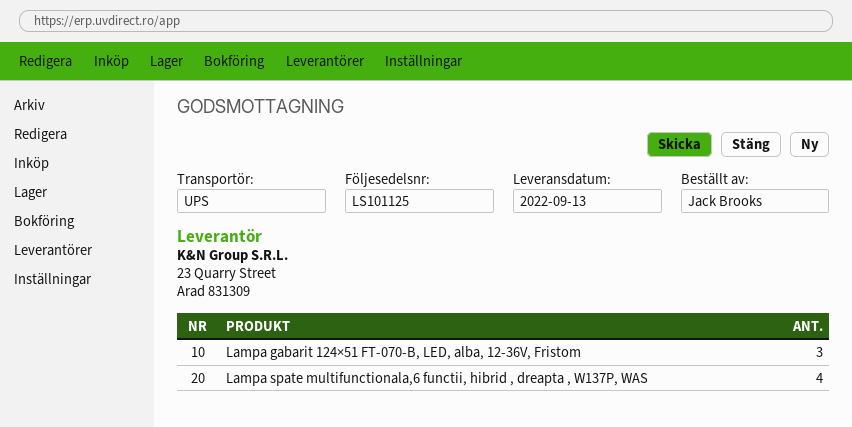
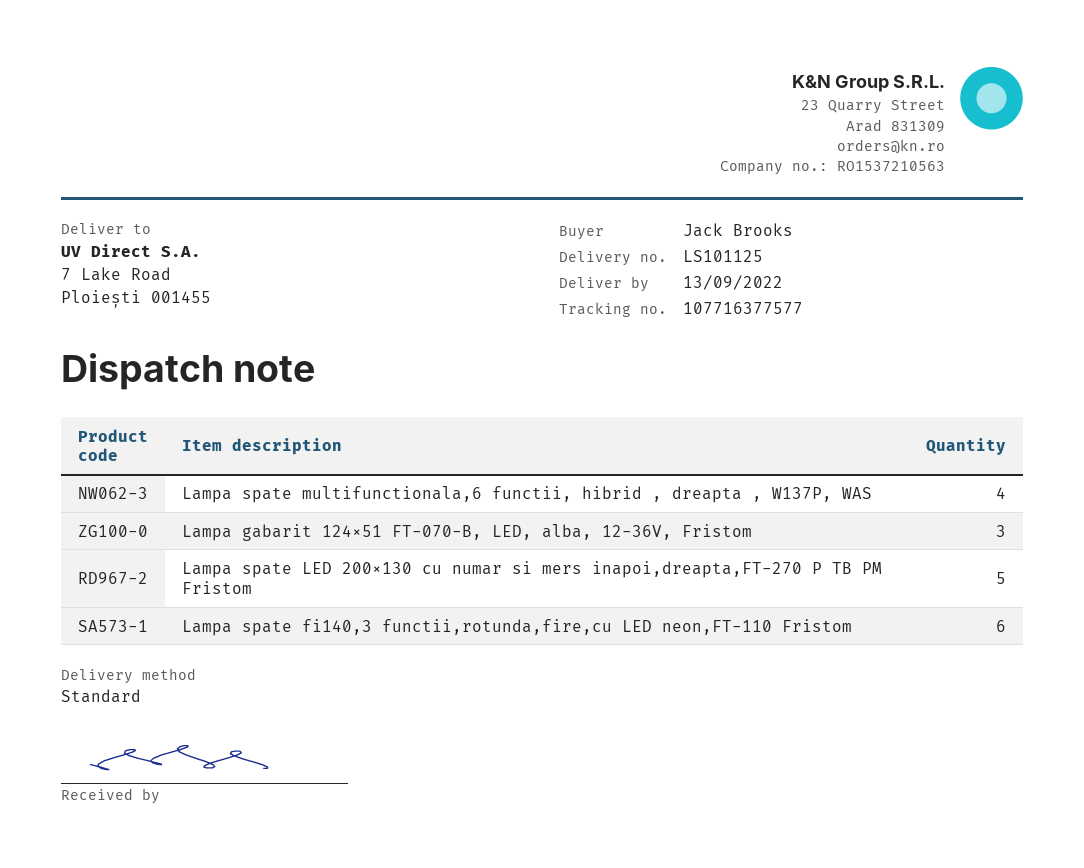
shipping method: UPS -> standard
Lampa spate LED 200×130 cu numar si mers inapoi,dreapta,FT-270 P TB PM Fristom: none -> 5
Lampa spate fi140,3 functii,rotunda,fire,cu LED neon,FT-110 Fristom: none -> 6

